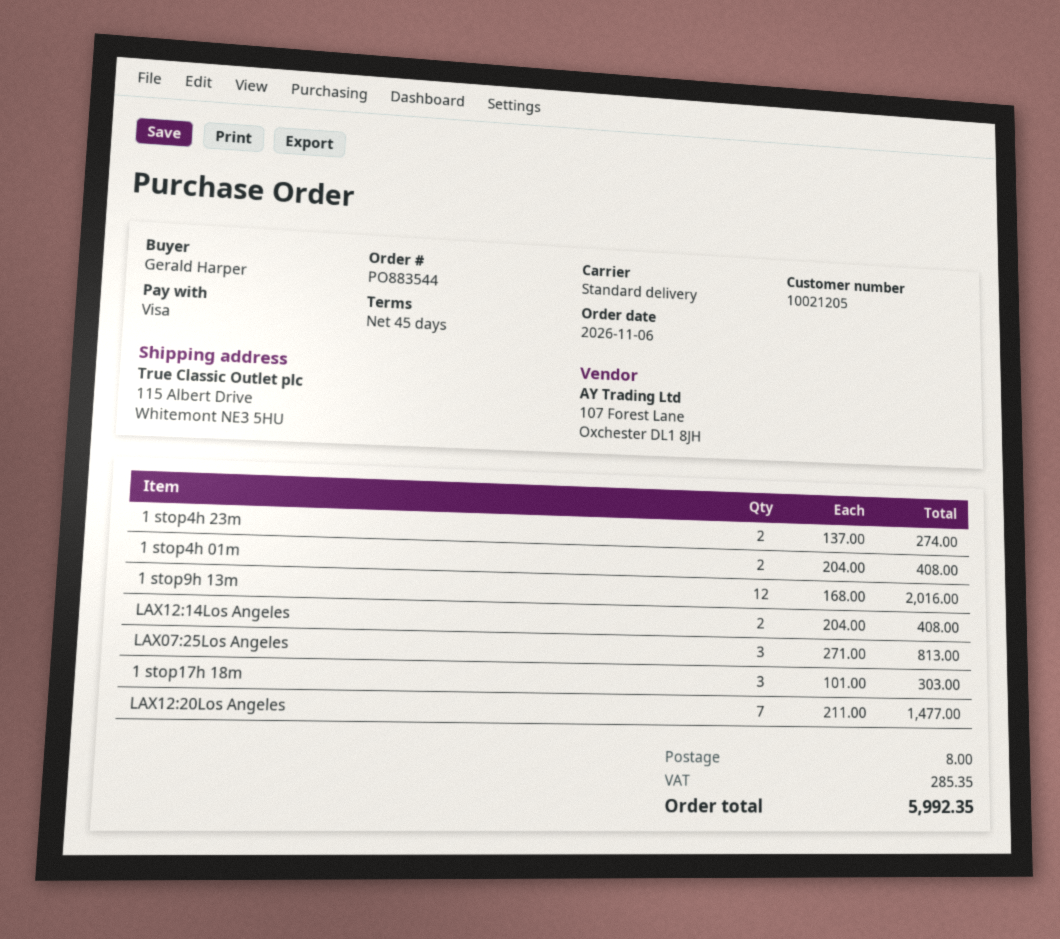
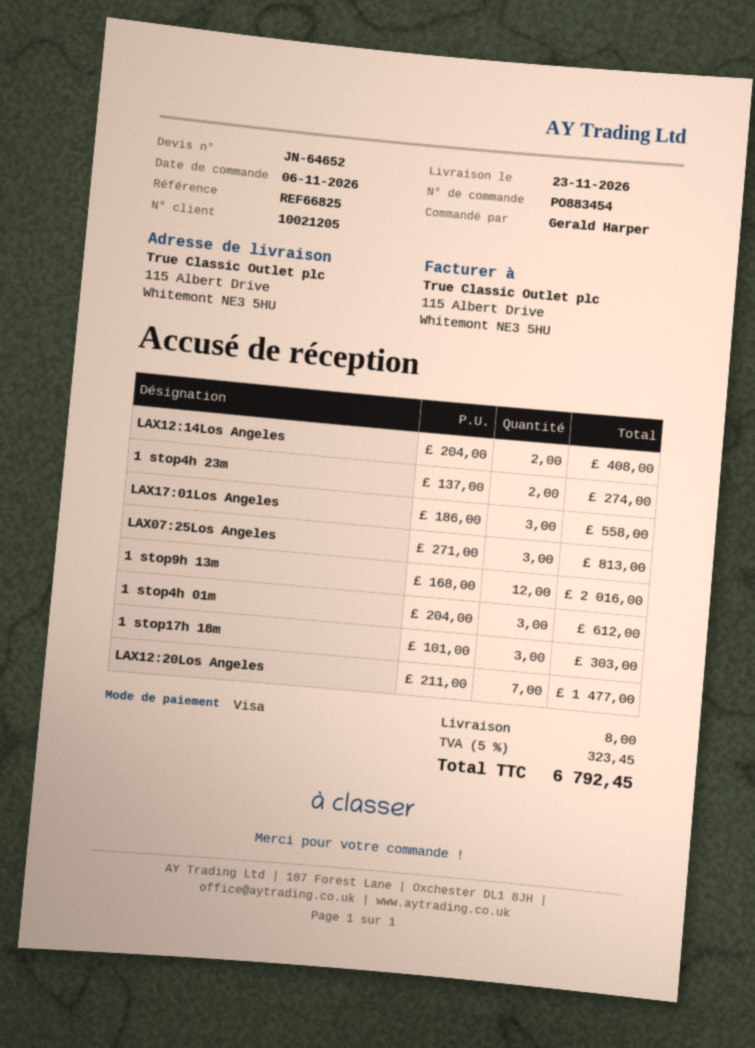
order number: PO883544 -> PO883454
1 stop4h 01m: 2 x 204.00 = 408.00 -> 3 x 204.00 = 612.00
LAX17:01Los Angeles: none -> 3 x 186.00 = 558.00
tax: 285.35 -> 323.45
total: 5992.35 -> 6792.45

